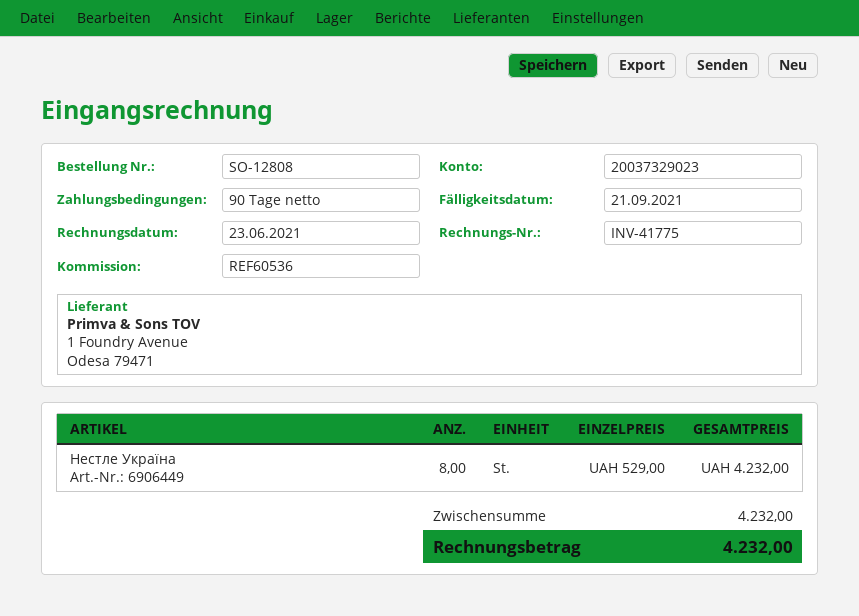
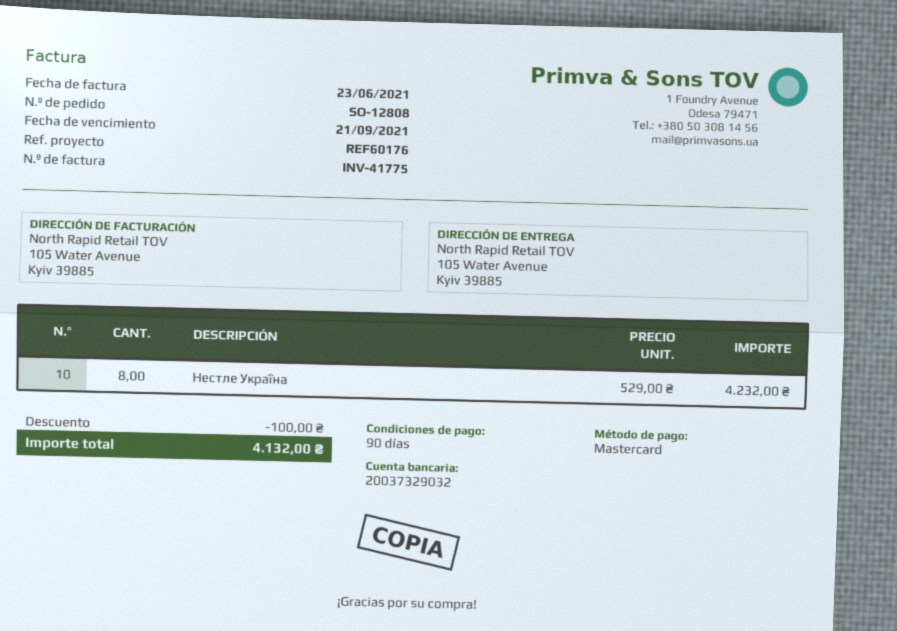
reference: REF60536 -> REF60176
bank account: 20037329023 -> 20037329032
discount: none -> 100.00
total: 4232.00 -> 4132.00

